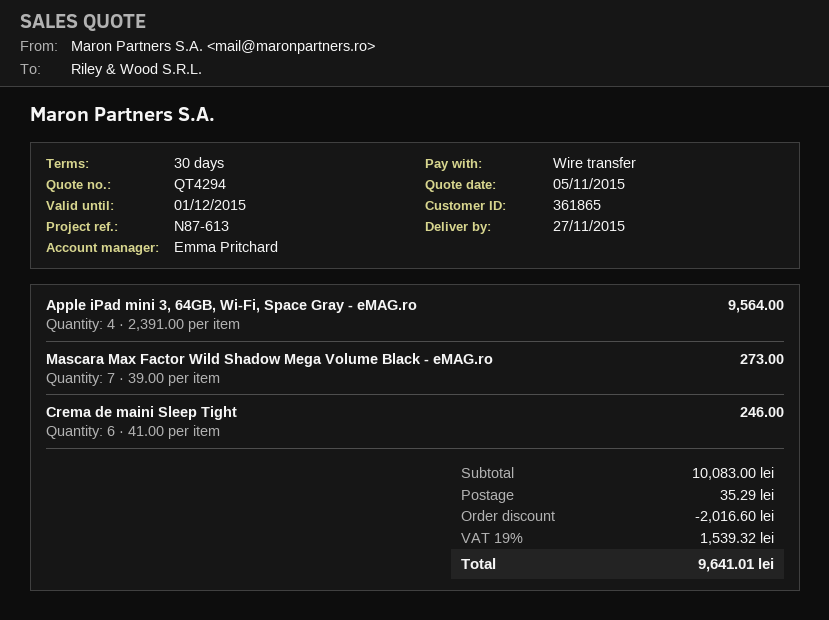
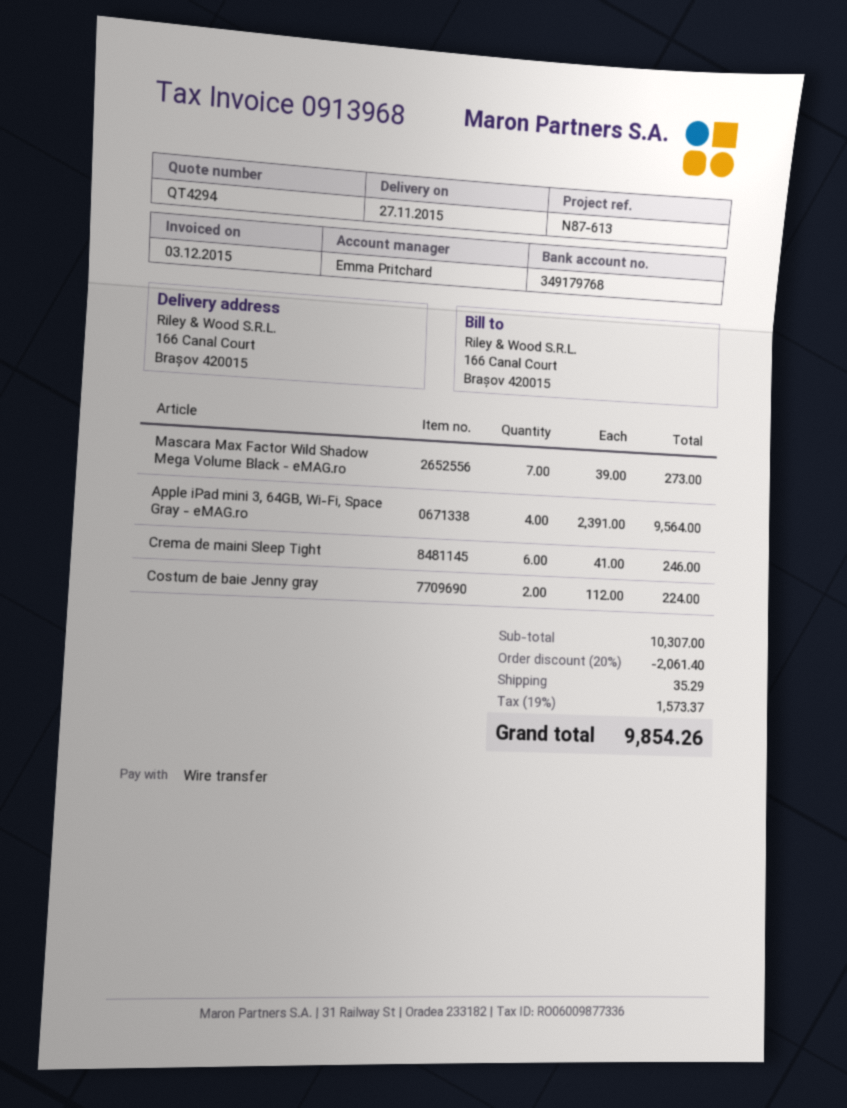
Costum de baie Jenny gray: none -> 2 x 112.00 = 224.00
subtotal: 10083.00 -> 10307.00
discount: 2016.60 -> 2061.40
tax: 19% = 1539.32 -> 19% = 1573.37
total: 9641.01 -> 9854.26

